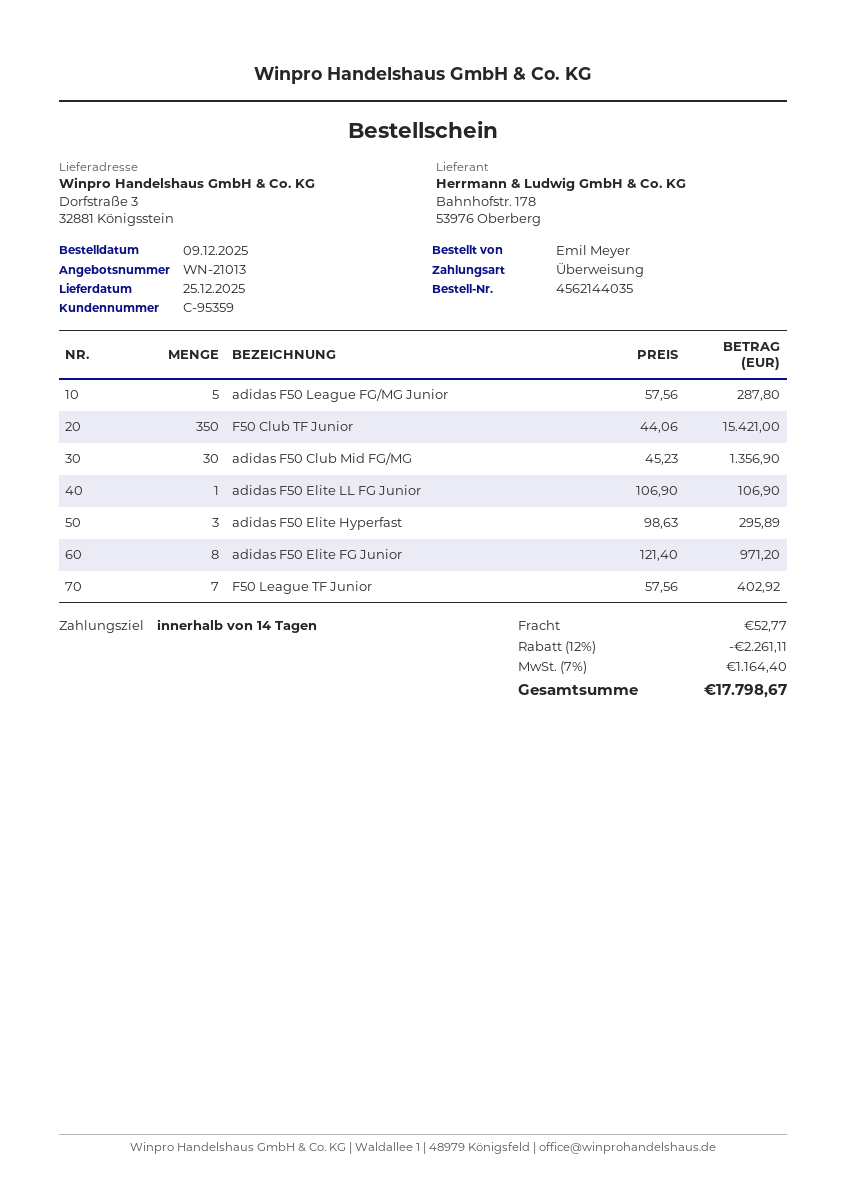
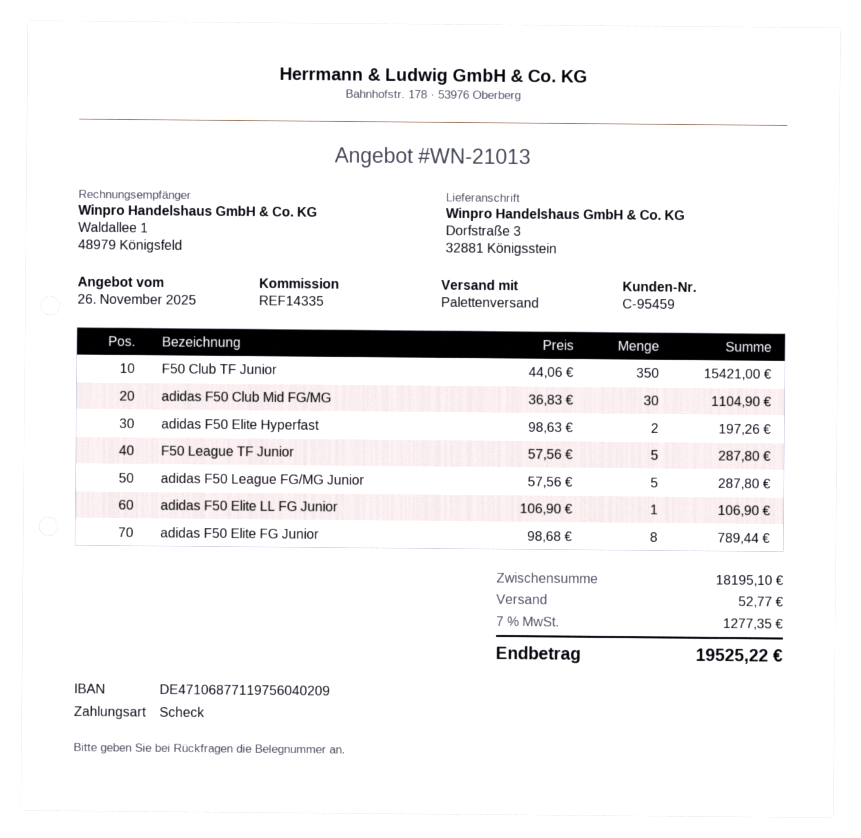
customer number: C-95359 -> C-95459
payment method: bank transfer -> cheque
adidas F50 Club Mid FG/MG: 30 x 45.23 = 1356.90 -> 30 x 36.83 = 1104.90
adidas F50 Elite Hyperfast: 3 x 98.63 = 295.89 -> 2 x 98.63 = 197.26
adidas F50 Elite FG Junior: 8 x 121.40 = 971.20 -> 8 x 98.68 = 789.44
F50 League TF Junior: 7 x 57.56 = 402.92 -> 5 x 57.56 = 287.80
discount: 12% = 2261.11 -> none
tax: 7% = 1164.40 -> 7% = 1277.35
total: 17798.67 -> 19525.22

